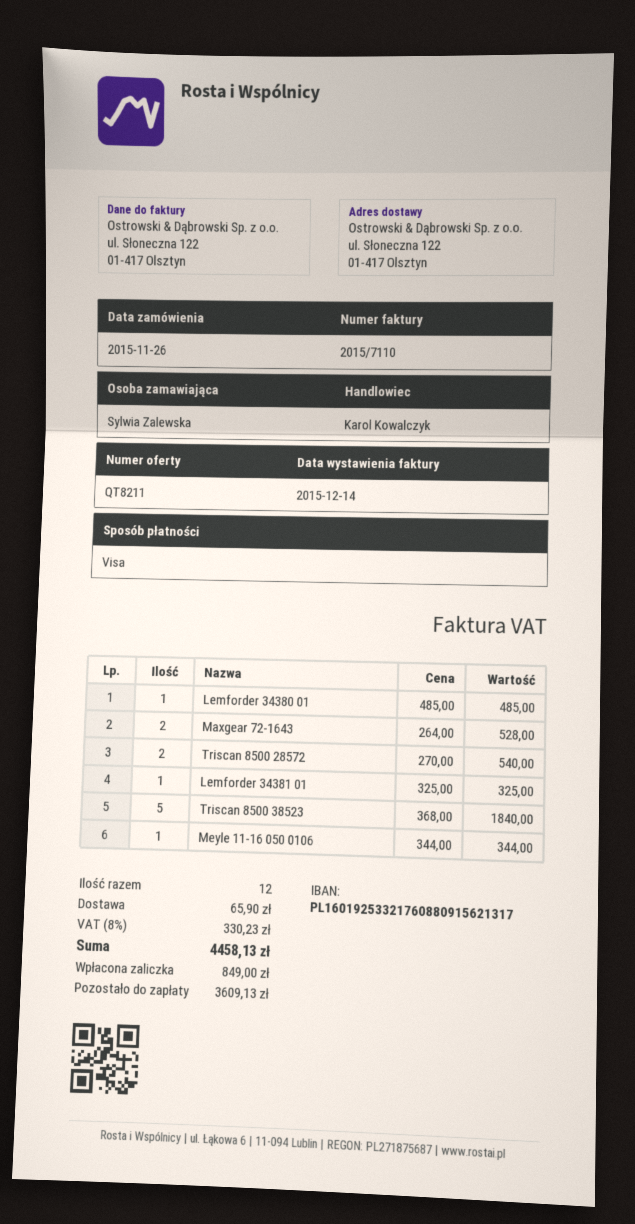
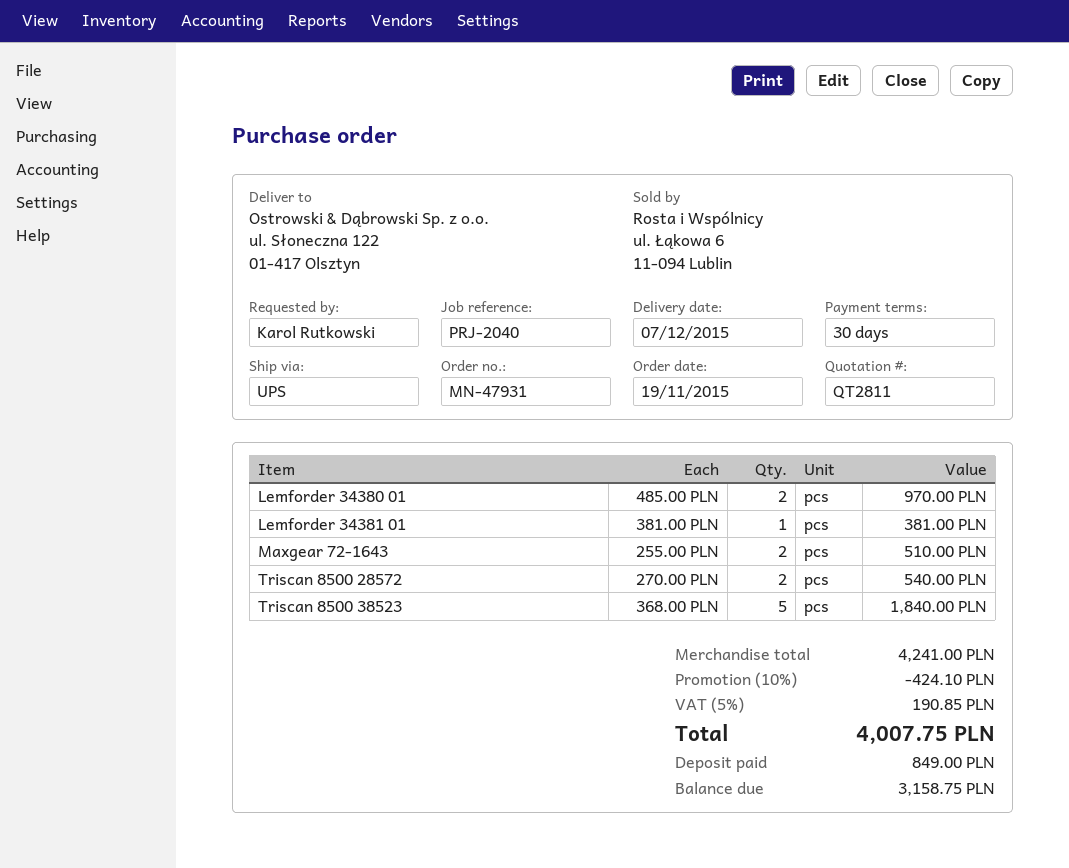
quote number: QT8211 -> QT2811
order date: 2015-11-26 -> 2015-11-19
ordered by: Sylwia Zalewska -> Karol Rutkowski
Lemforder 34380 01: 1 x 485.00 = 485.00 -> 2 x 485.00 = 970.00
Maxgear 72-1643: 2 x 264.00 = 528.00 -> 2 x 255.00 = 510.00
Lemforder 34381 01: 1 x 325.00 = 325.00 -> 1 x 381.00 = 381.00
Meyle 11-16 050 0106: 1 x 344.00 = 344.00 -> none
discount: none -> 10% = 424.10
shipping: 65.90 -> none
tax: 8% = 330.23 -> 5% = 190.85
total: 4458.13 -> 4007.75
balance: 3609.13 -> 3158.75

